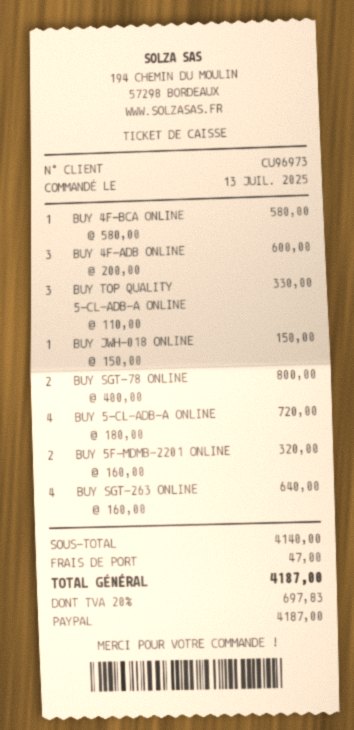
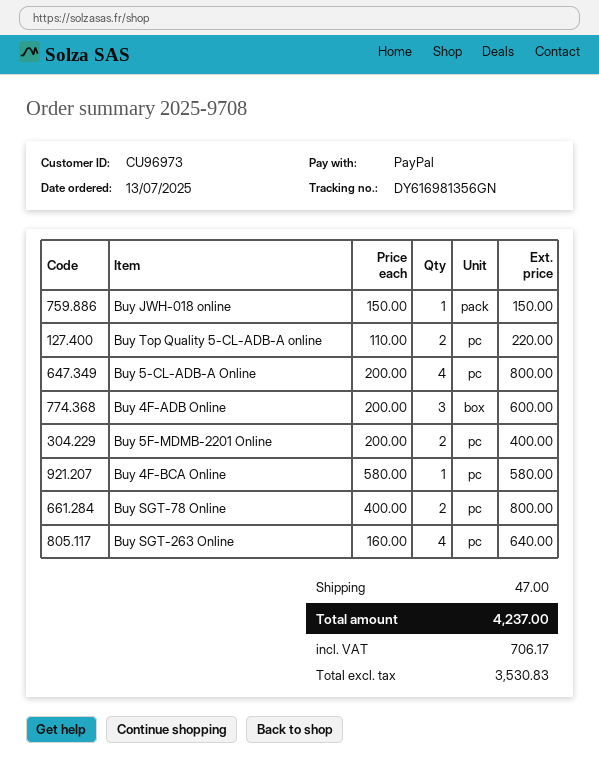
BUY TOP QUALITY 5-CL-ADB-A ONLINE: 3 x 110.00 = 330.00 -> 2 x 110.00 = 220.00
BUY 5-CL-ADB-A ONLINE: 4 x 180.00 = 720.00 -> 4 x 200.00 = 800.00
BUY 5F-MDMB-2201 ONLINE: 2 x 160.00 = 320.00 -> 2 x 200.00 = 400.00
tax: 697.83 -> 706.17
total: 4187.00 -> 4237.00

